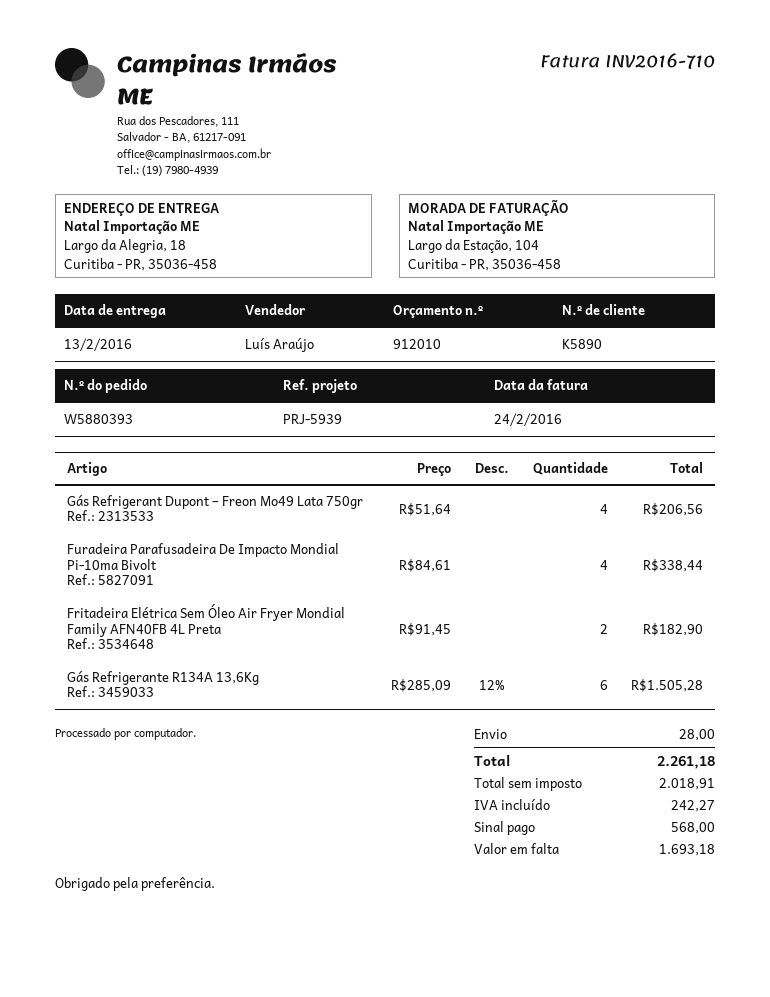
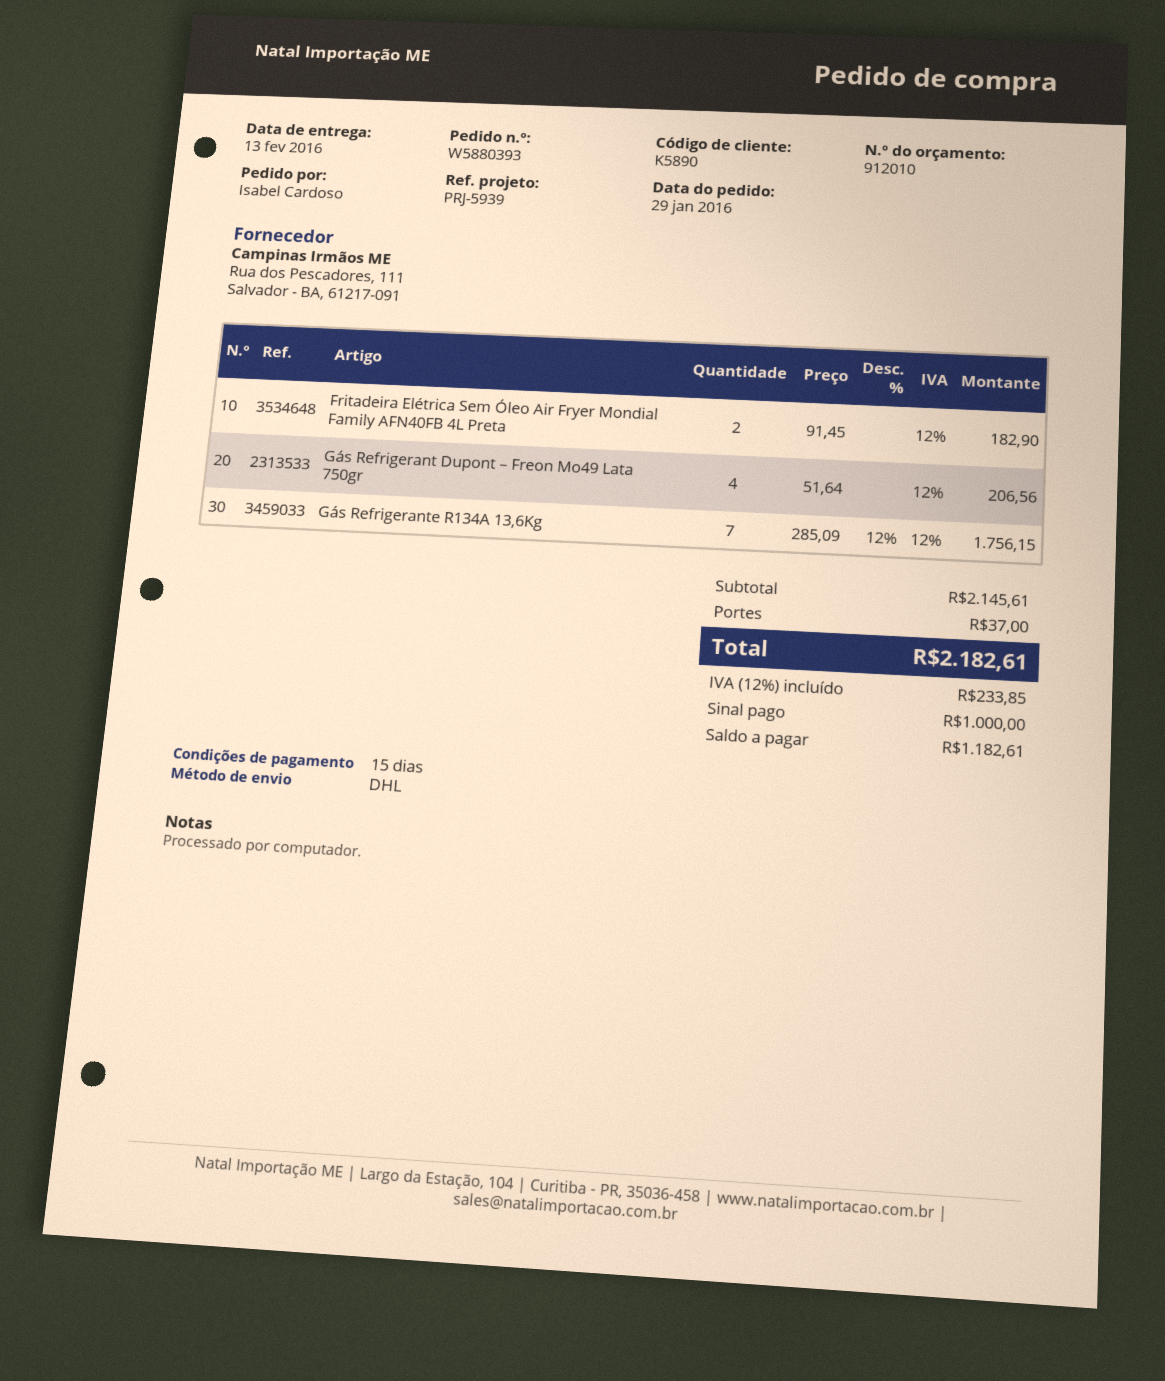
Furadeira Parafusadeira De Impacto Mondial Pi-10ma Bivolt: 4 x 84.61 = 338.44 -> none
Gás Refrigerante R134A 13,6Kg: 6 x 285.09 - 12% = 1505.28 -> 7 x 285.09 - 12% = 1756.15
shipping: 28.00 -> 37.00
tax: 242.27 -> 233.85
total: 2261.18 -> 2182.61
deposit: 568.00 -> 1000.00
balance: 1693.18 -> 1182.61

